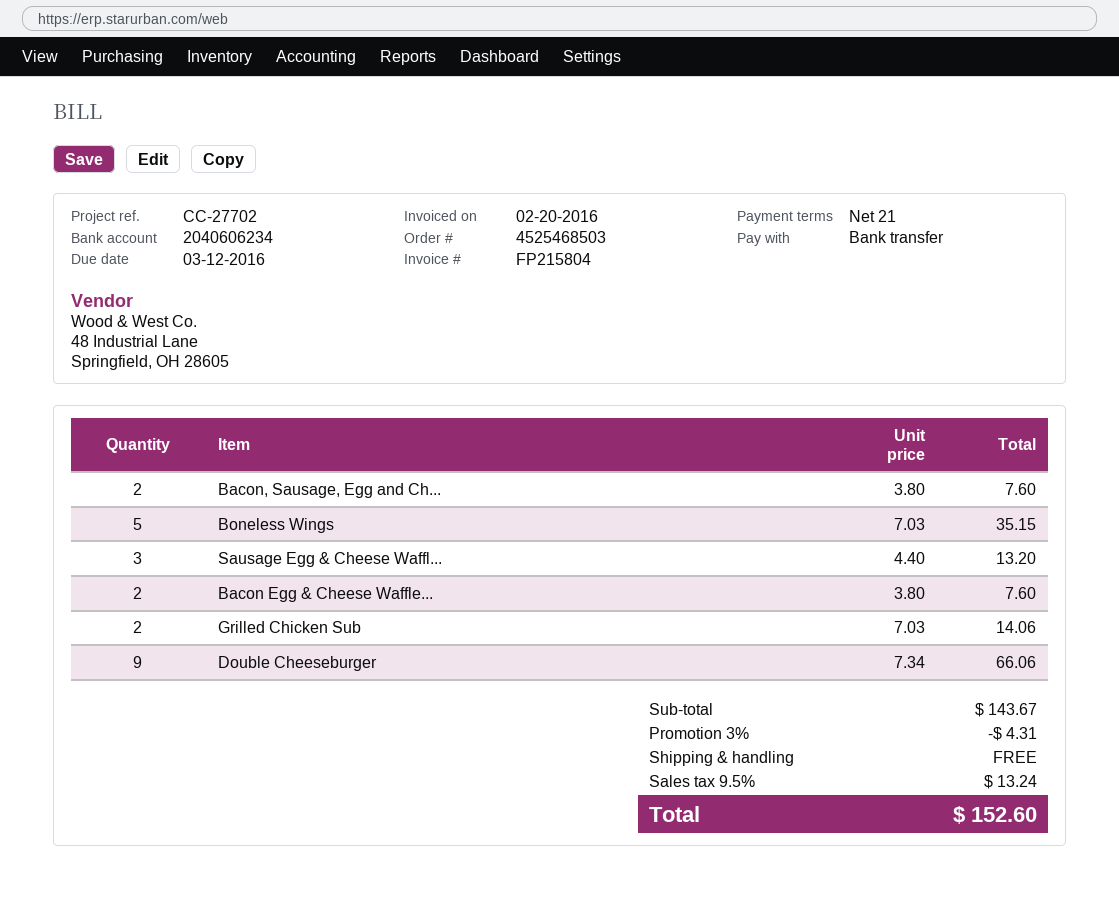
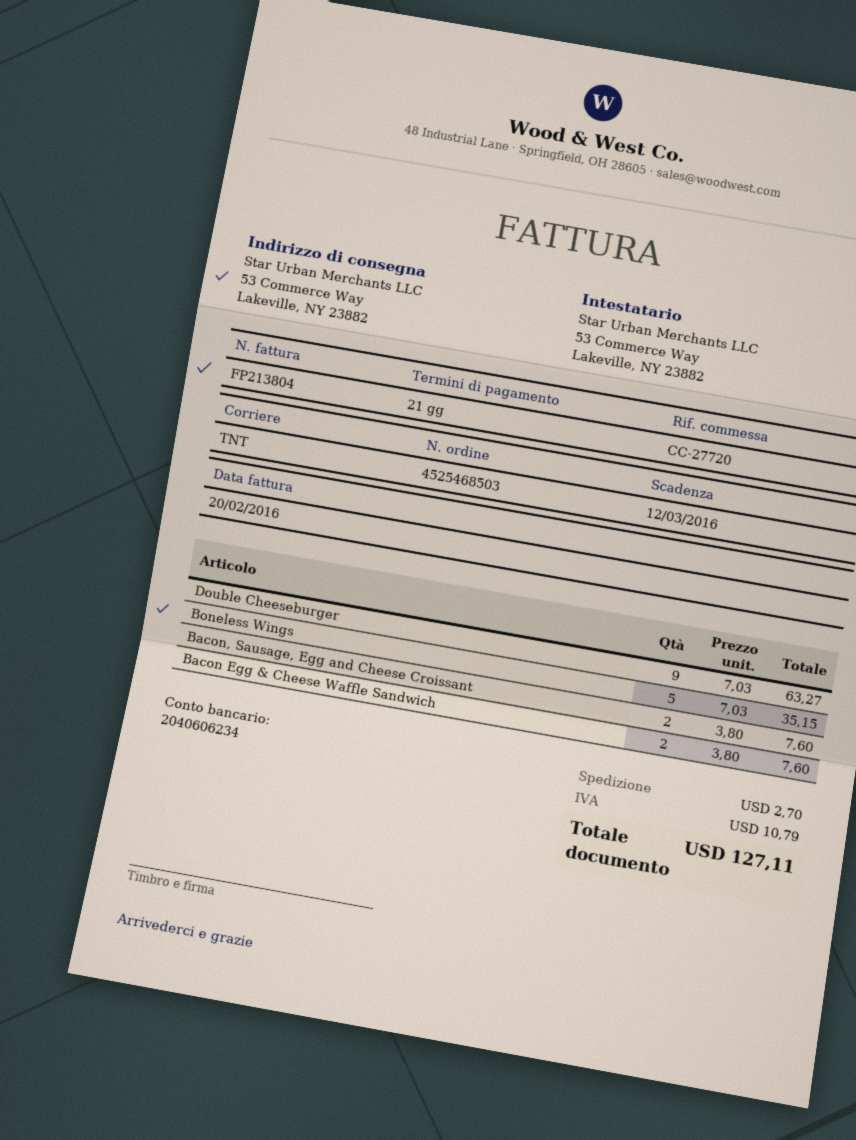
invoice number: FP215804 -> FP213804
reference: CC-27702 -> CC-27720
Sausage Egg & Cheese Waffl...: 3 x 4.40 = 13.20 -> none
Grilled Chicken Sub: 2 x 7.03 = 14.06 -> none
Double Cheeseburger: 9 x 7.34 = 66.06 -> 9 x 7.03 = 63.27
discount: 3% = 4.31 -> none
shipping: 0.00 -> 2.70
tax: 13.24 -> 10.79
total: 152.60 -> 127.11

